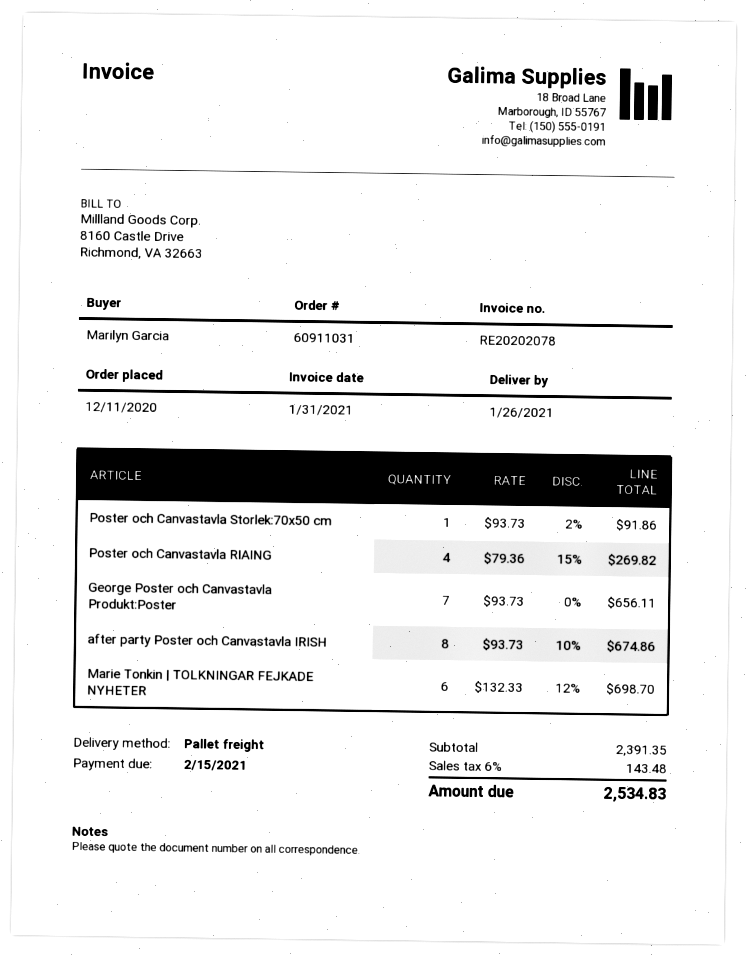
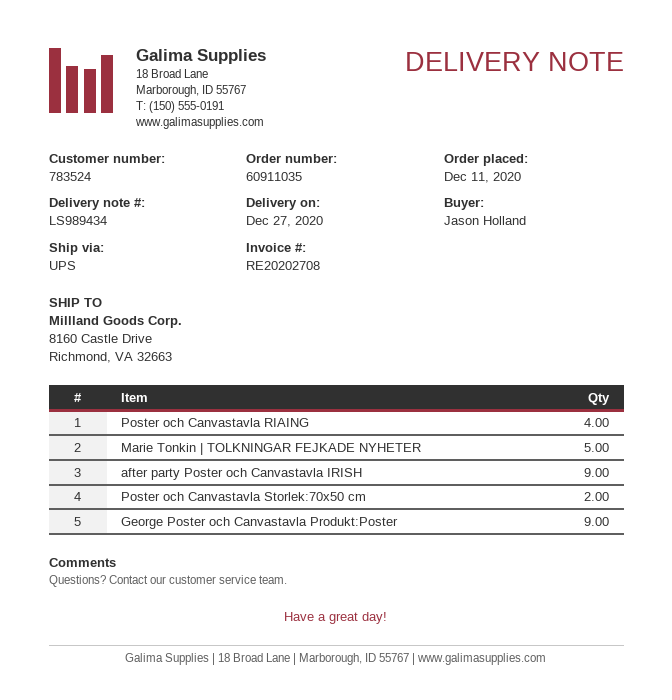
order number: 60911031 -> 60911035
delivery date: 2021-01-26 -> 2020-12-27
invoice number: RE20202078 -> RE20202708
ordered by: Marilyn Garcia -> Jason Holland
shipping method: pallet freight -> UPS
Poster och Canvastavla Storlek:70x50 cm: 1 -> 2
George Poster och Canvastavla Produkt:Poster: 7 -> 9
after party Poster och Canvastavla IRISH: 8 -> 9
Marie Tonkin | TOLKNINGAR FEJKADE NYHETER: 6 -> 5

